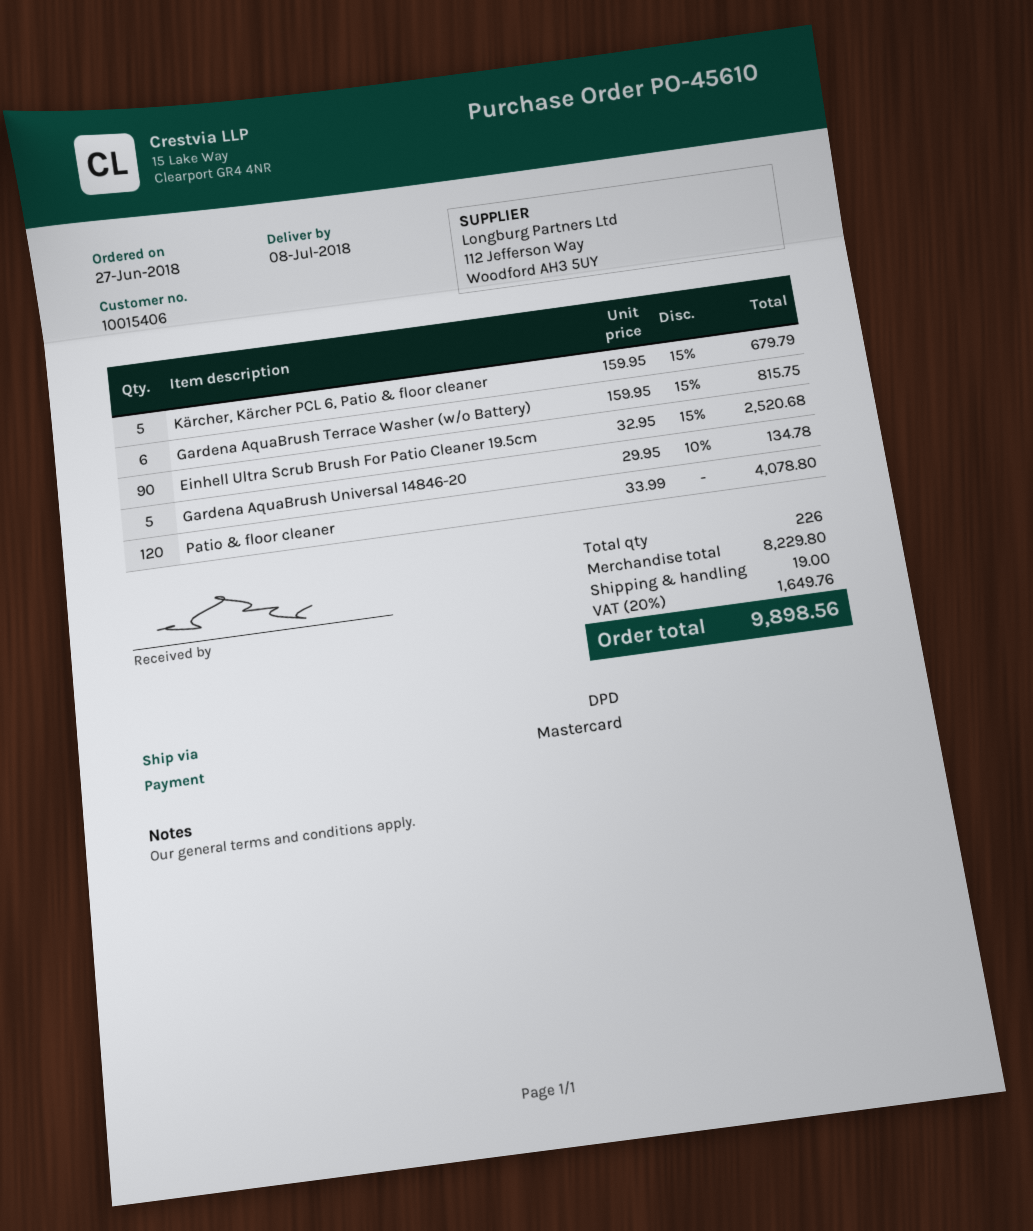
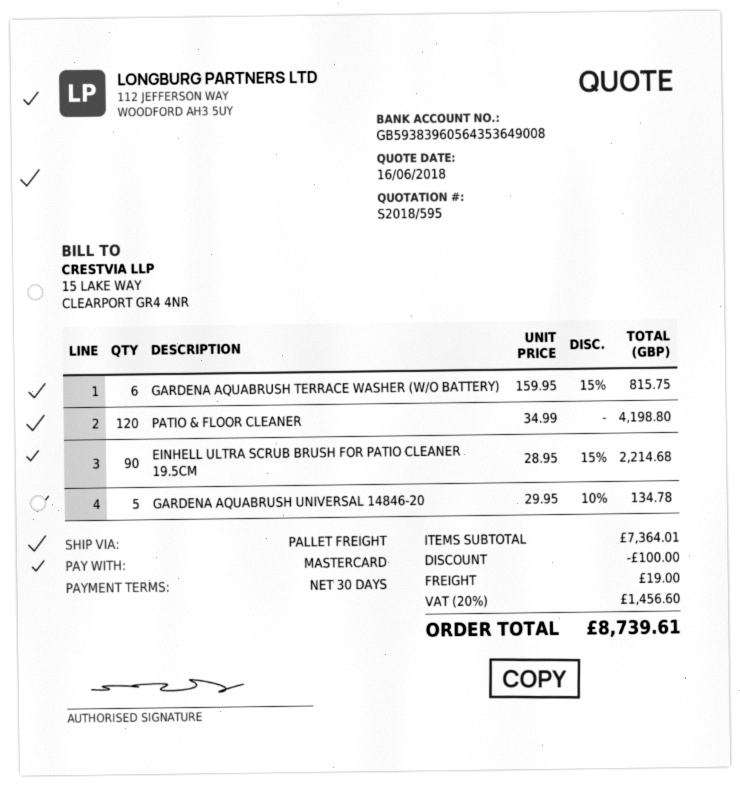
shipping method: DPD -> pallet freight
Kärcher, Kärcher PCL 6, Patio & floor cleaner: 5 x 159.95 - 15% = 679.79 -> none
Einhell Ultra Scrub Brush For Patio Cleaner 19.5cm: 90 x 32.95 - 15% = 2520.68 -> 90 x 28.95 - 15% = 2214.68
Patio & floor cleaner: 120 x 33.99 = 4078.80 -> 120 x 34.99 = 4198.80
subtotal: 8229.80 -> 7364.01
discount: none -> 100.00
tax: 20% = 1649.76 -> 20% = 1456.60
total: 9898.56 -> 8739.61

